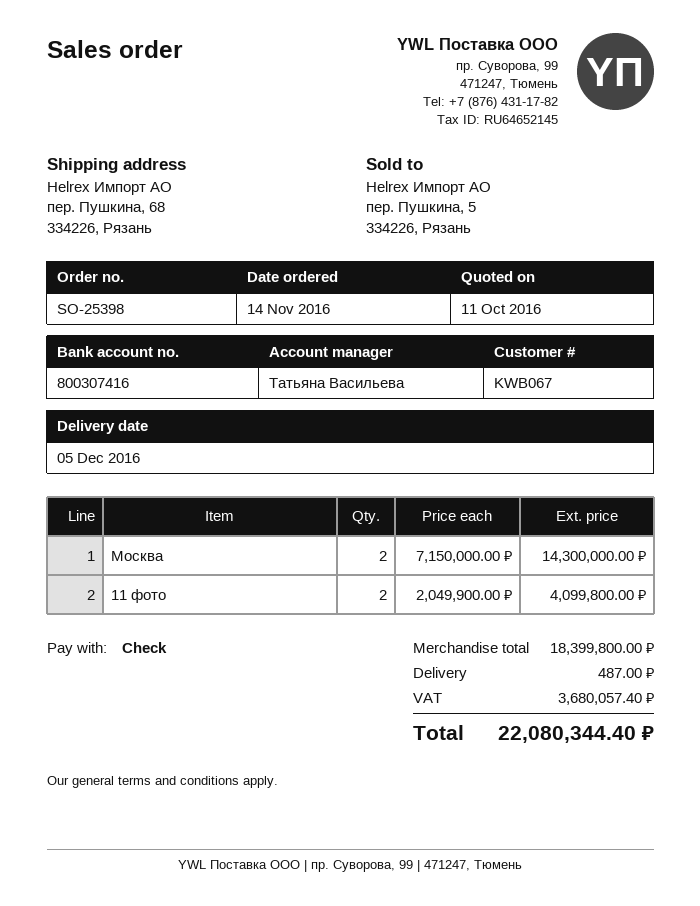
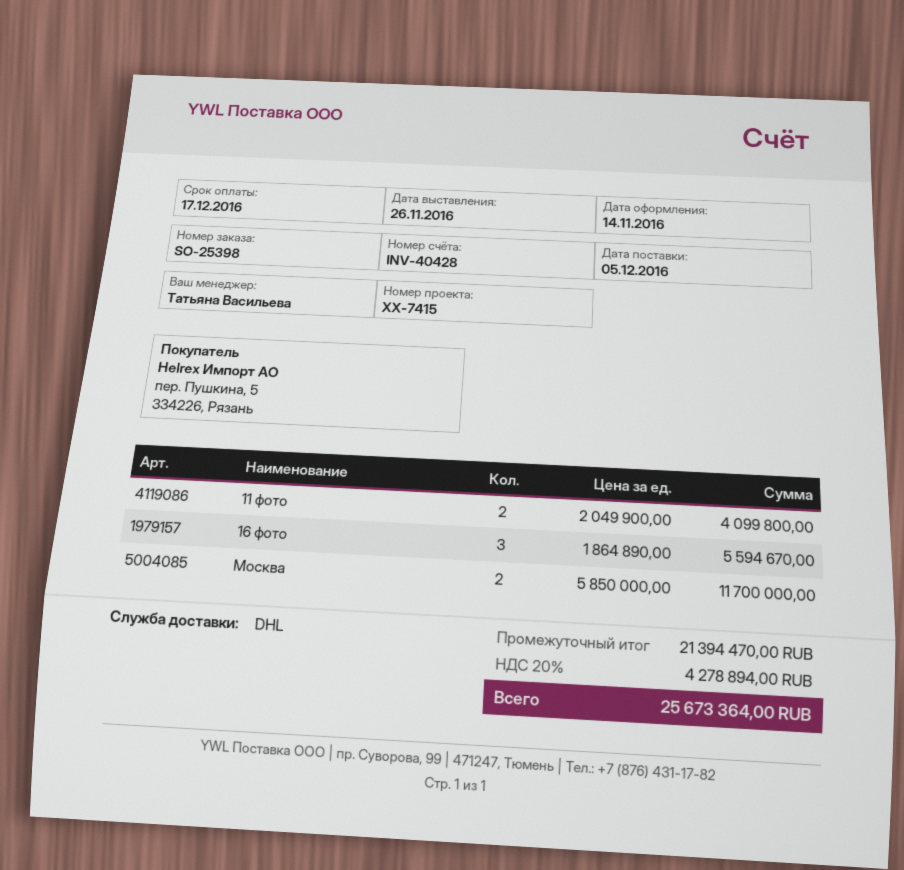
Москва: 2 x 7150000.00 = 14300000.00 -> 2 x 5850000.00 = 11700000.00
16 фото: none -> 3 x 1864890.00 = 5594670.00
subtotal: 18399800.00 -> 21394470.00
shipping: 487.00 -> none
tax: 3680057.40 -> 4278894.00
total: 22080344.40 -> 25673364.00

